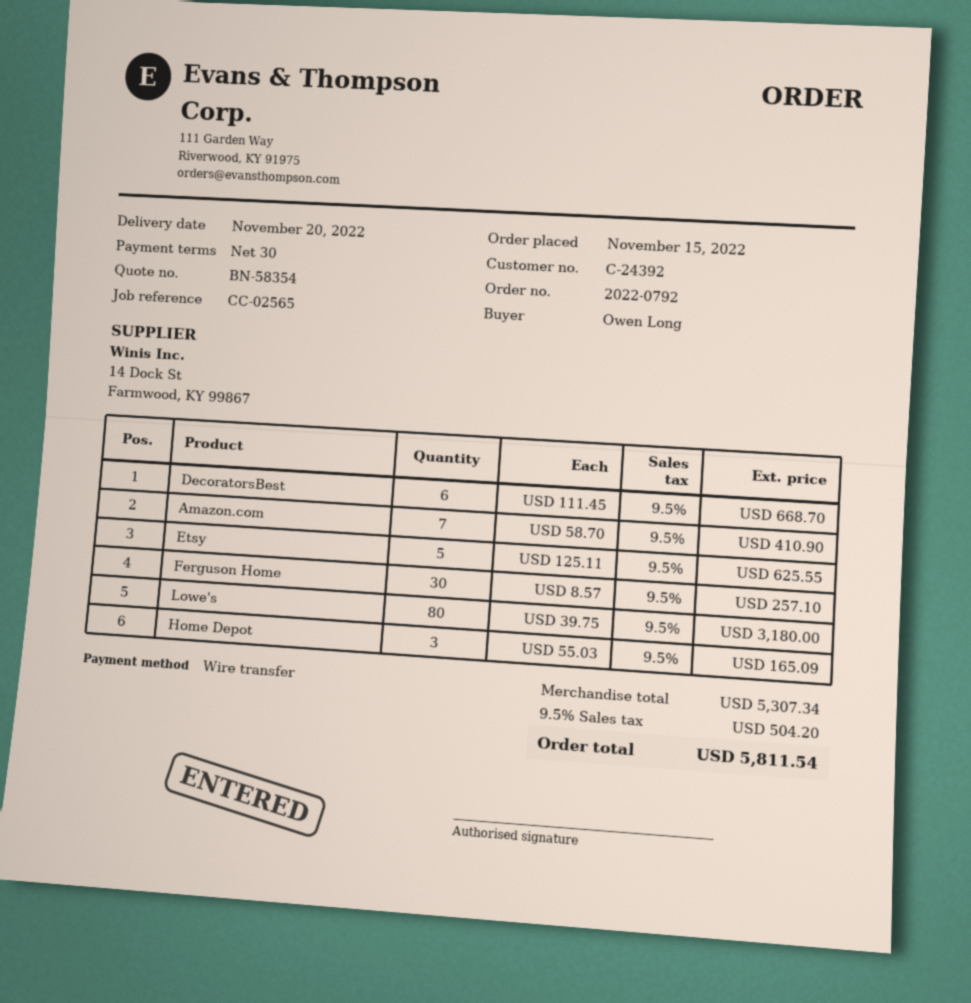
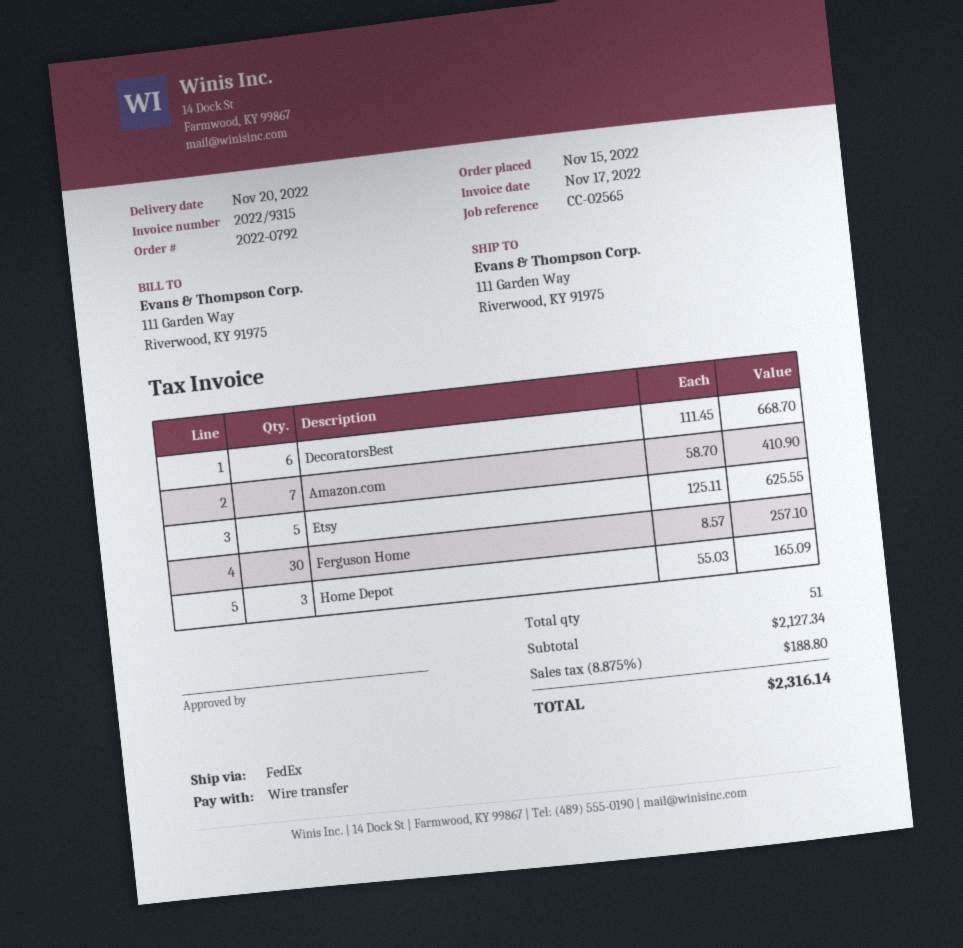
Lowe's: 80 x 39.75 = 3180.00 -> none
subtotal: 5307.34 -> 2127.34
tax: 9.5% = 504.20 -> 8.875% = 188.80
total: 5811.54 -> 2316.14

